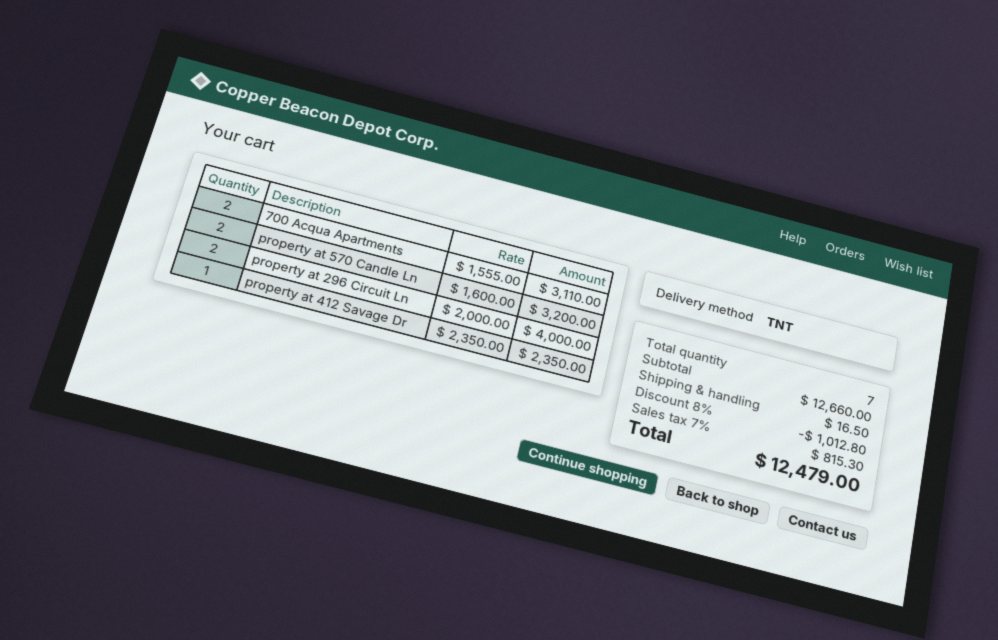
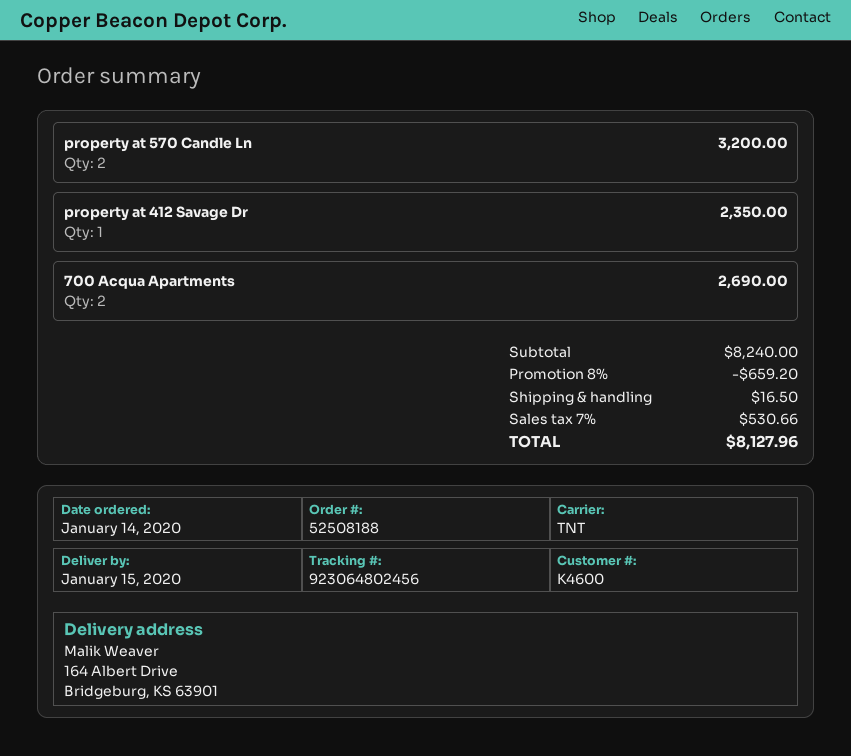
700 Acqua Apartments: 2 for 3110.00 -> 2 for 2690.00
property at 296 Circuit Ln: 2 for 4000.00 -> none
subtotal: 12660.00 -> 8240.00
discount: 8% = 1012.80 -> 8% = 659.20
tax: 7% = 815.30 -> 7% = 530.66
total: 12479.00 -> 8127.96

